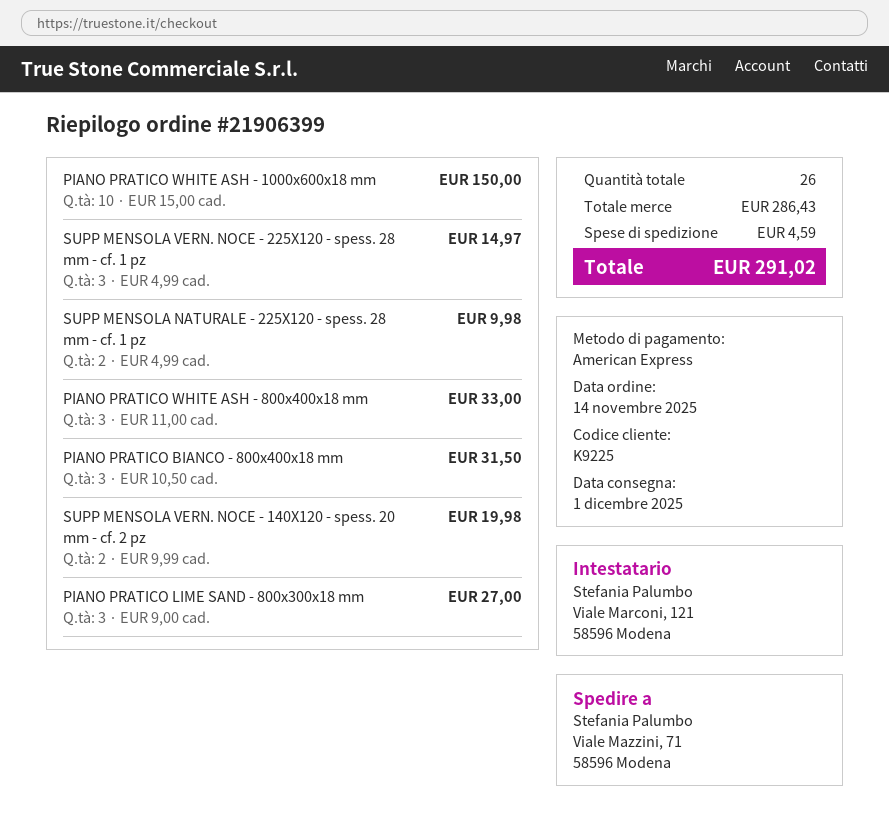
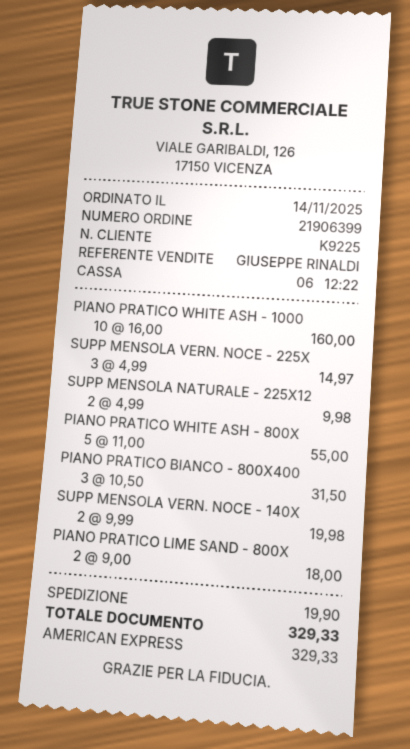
PIANO PRATICO WHITE ASH - 1000x600x18 mm: 10 x 15.00 = 150.00 -> 10 x 16.00 = 160.00
PIANO PRATICO WHITE ASH - 800x400x18 mm: 3 x 11.00 = 33.00 -> 5 x 11.00 = 55.00
PIANO PRATICO LIME SAND - 800x300x18 mm: 3 x 9.00 = 27.00 -> 2 x 9.00 = 18.00
shipping: 4.59 -> 19.90
total: 291.02 -> 329.33

